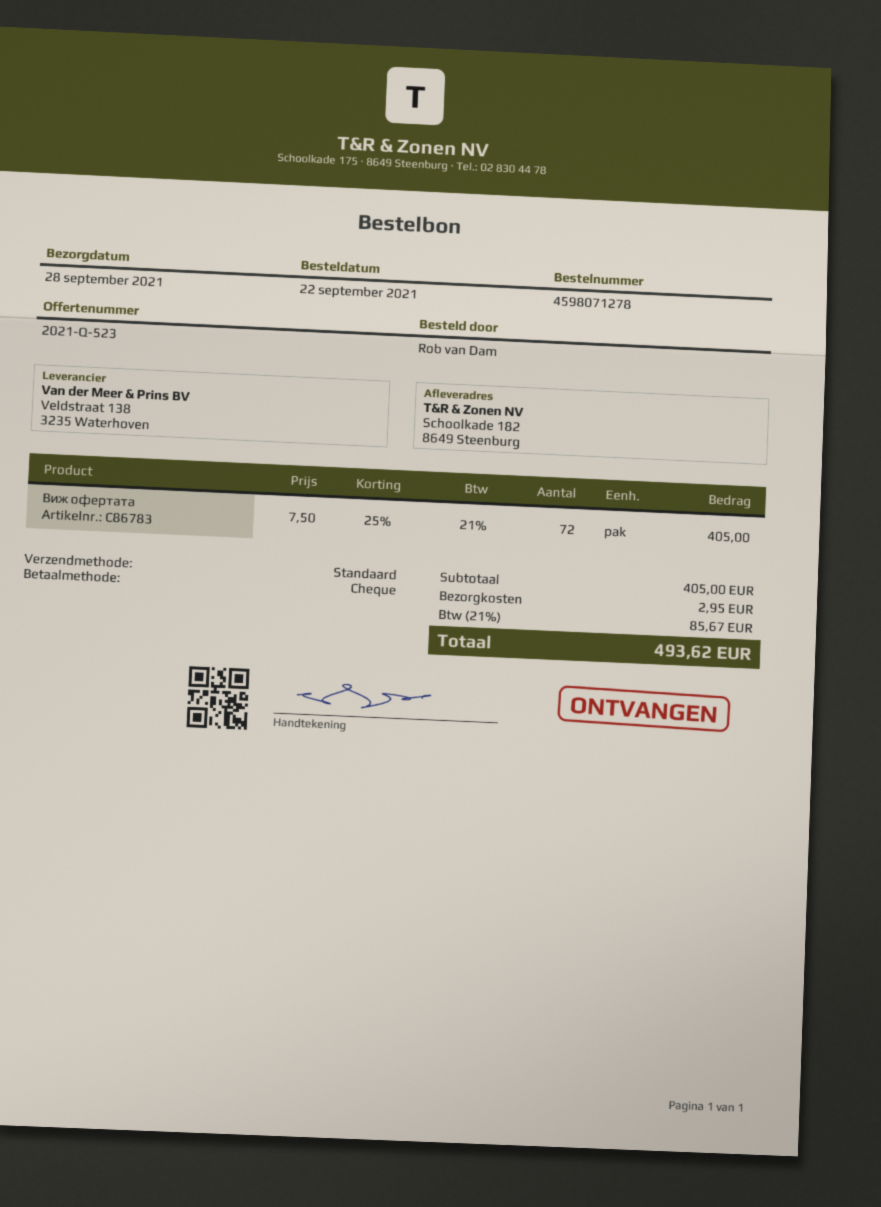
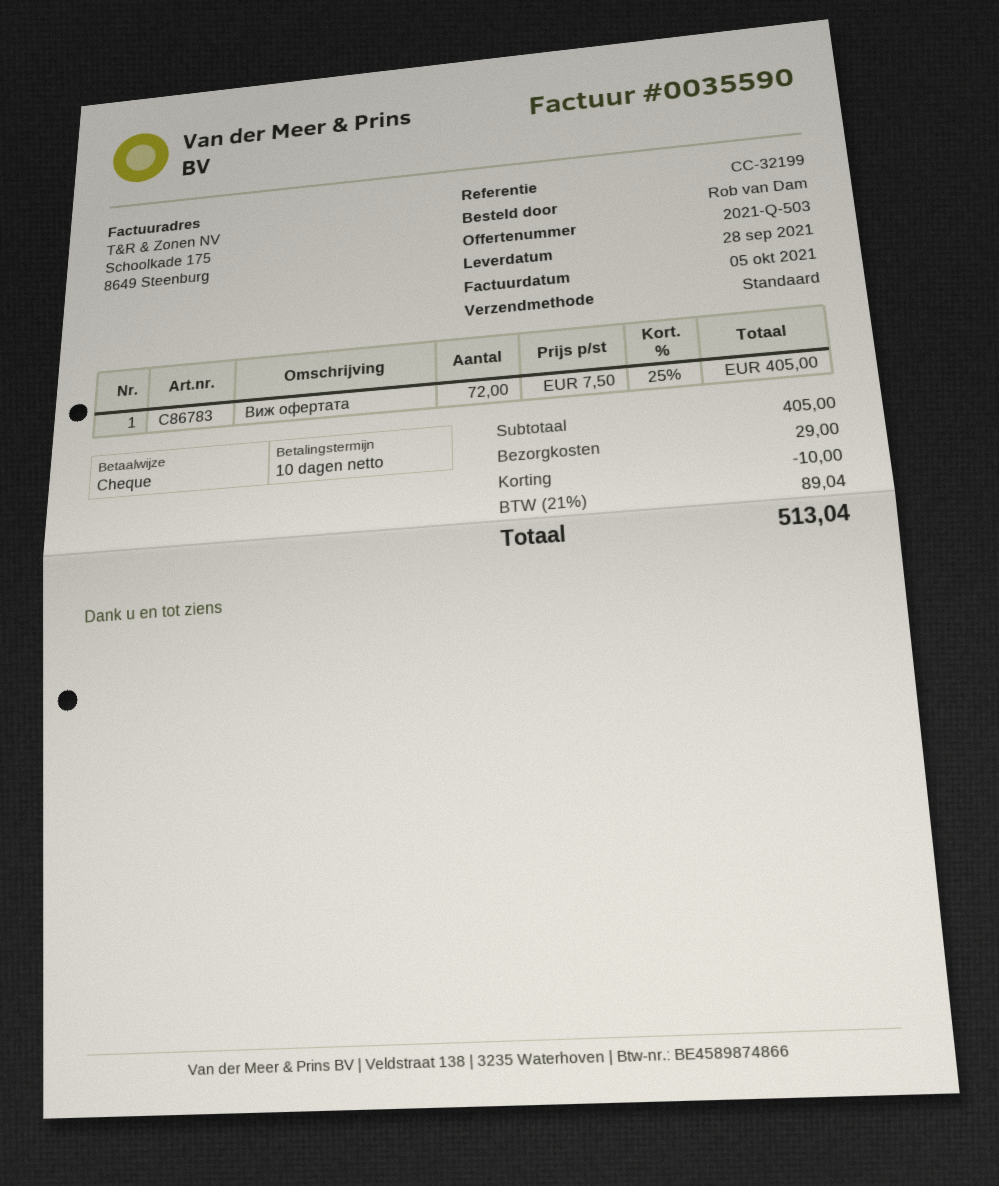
quote number: 2021-Q-523 -> 2021-Q-503
discount: none -> 10.00
shipping: 2.95 -> 29.00
tax: 21% = 85.67 -> 21% = 89.04
total: 493.62 -> 513.04

